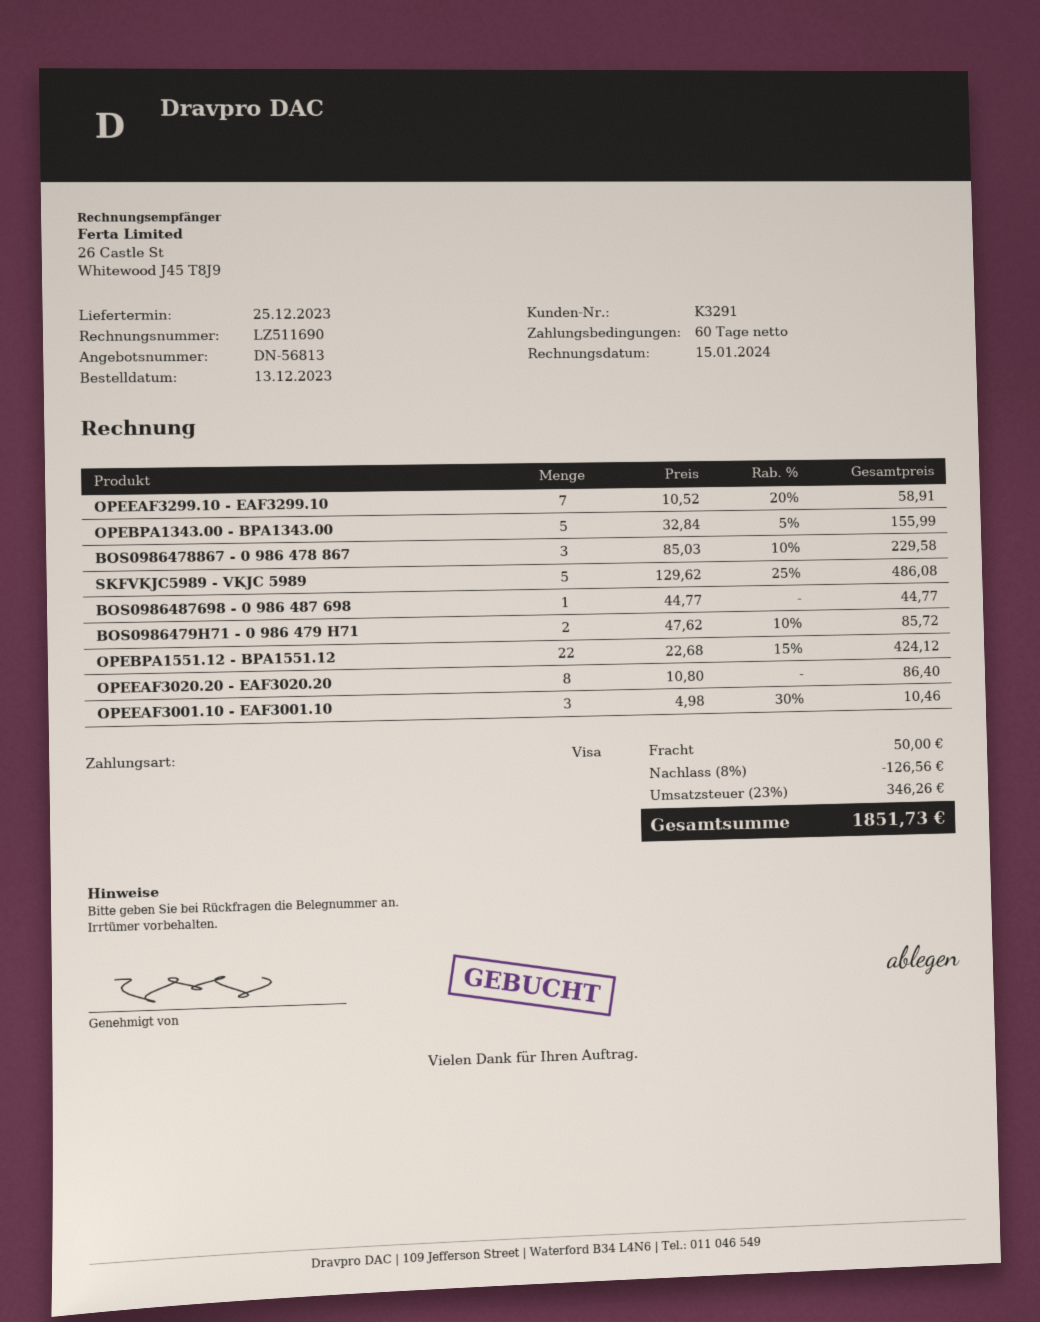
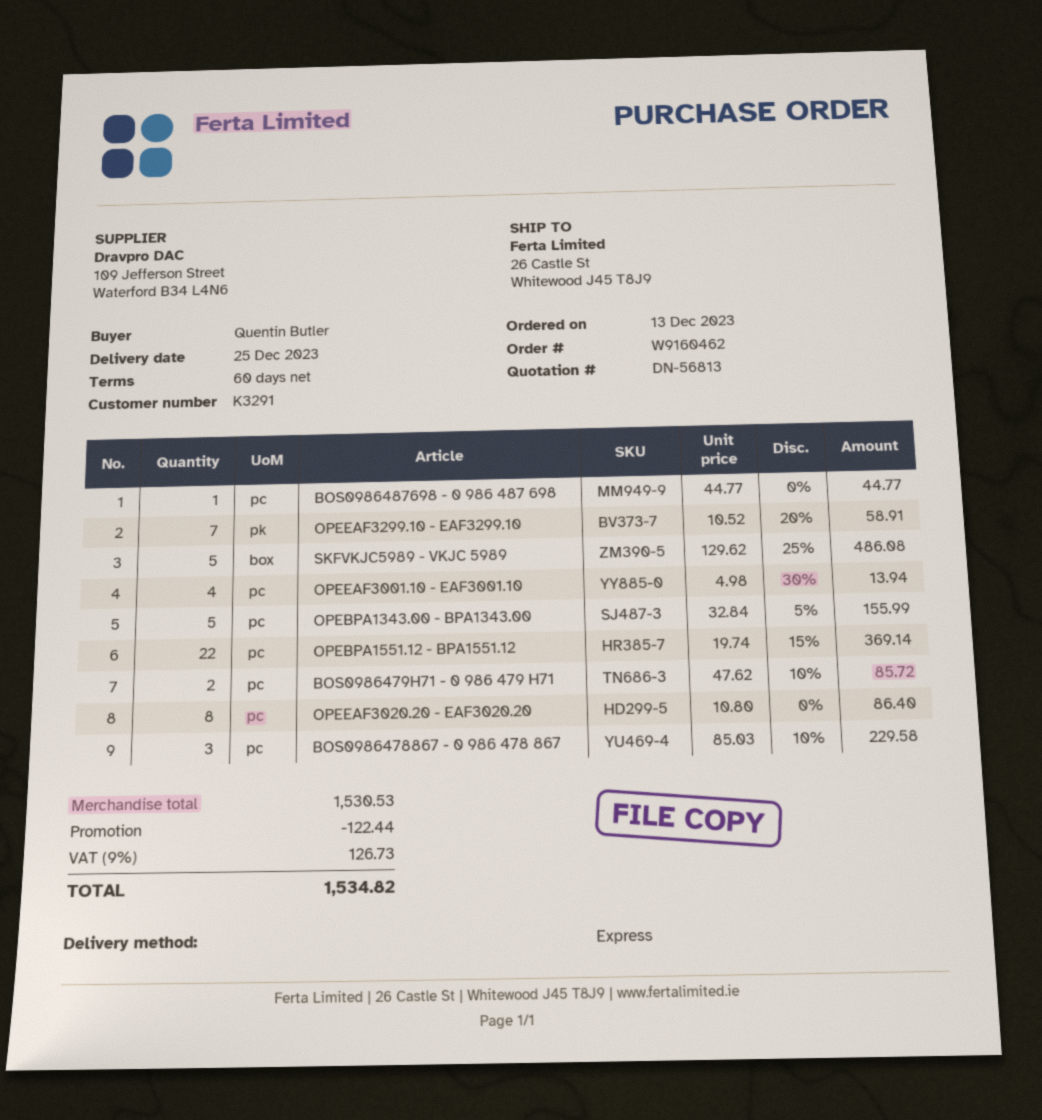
OPEBPA1551.12 - BPA1551.12: 22 x 22.68 - 15% = 424.12 -> 22 x 19.74 - 15% = 369.14
OPEEAF3001.10 - EAF3001.10: 3 x 4.98 - 30% = 10.46 -> 4 x 4.98 - 30% = 13.94
discount: 126.56 -> 122.44
shipping: 50.00 -> none
tax: 23% = 346.26 -> 9% = 126.73
total: 1851.73 -> 1534.82

